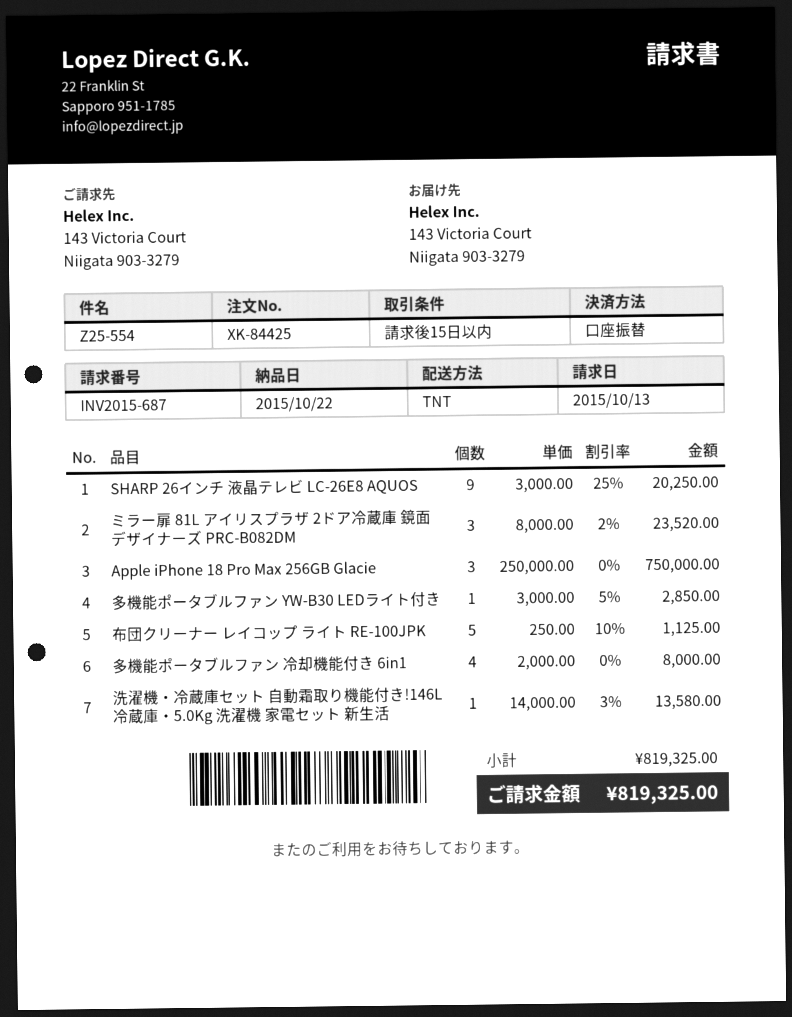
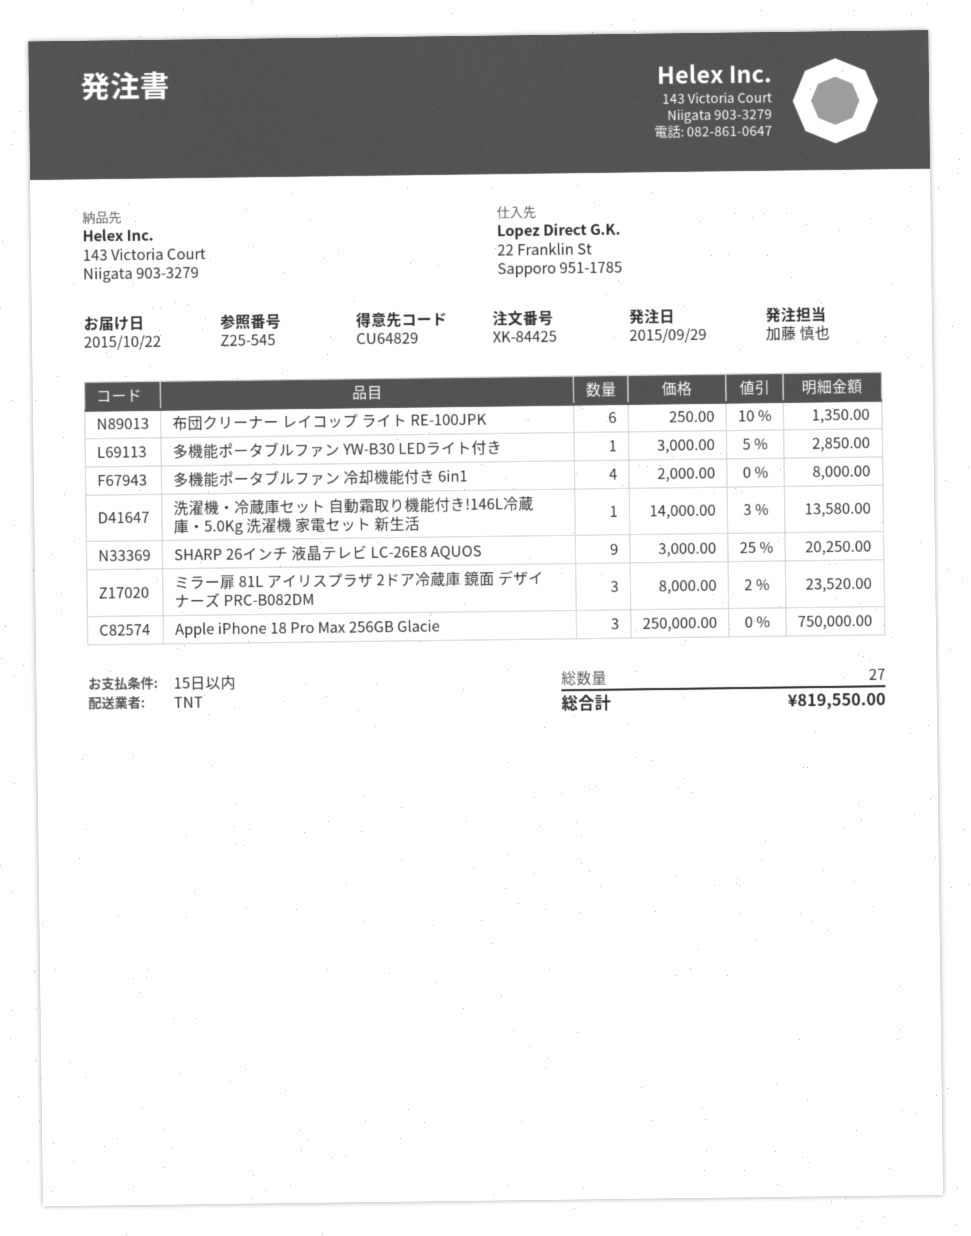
reference: Z25-554 -> Z25-545
布団クリーナー レイコップ ライト RE-100JPK: 5 x 250.00 - 10% = 1125.00 -> 6 x 250.00 - 10% = 1350.00
total: 819325.00 -> 819550.00

